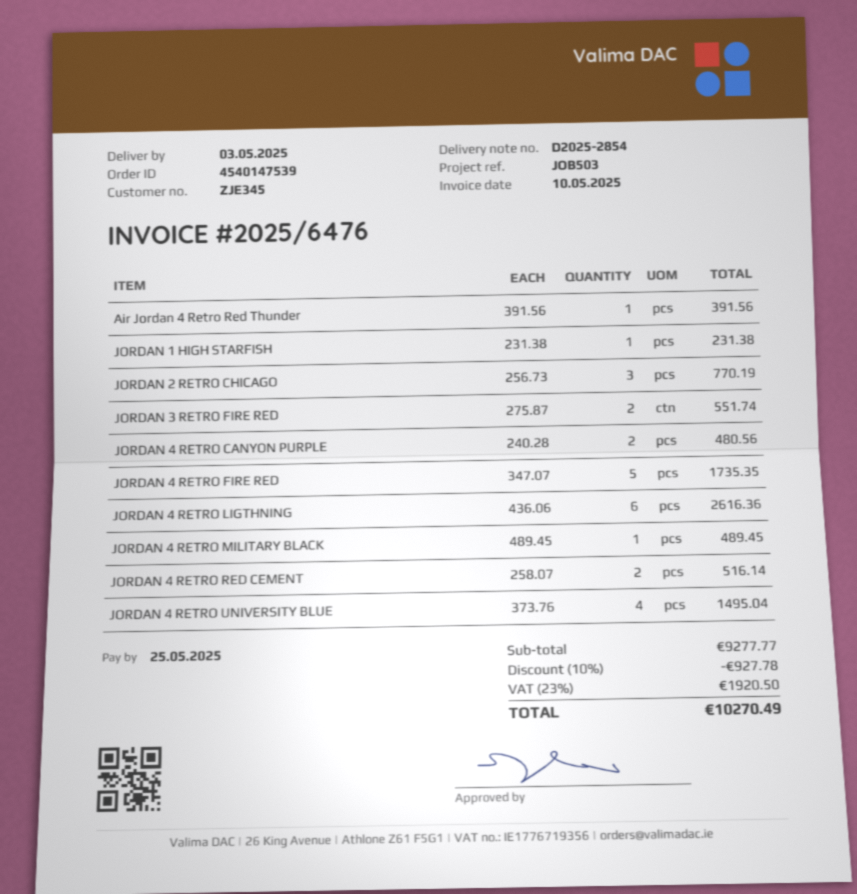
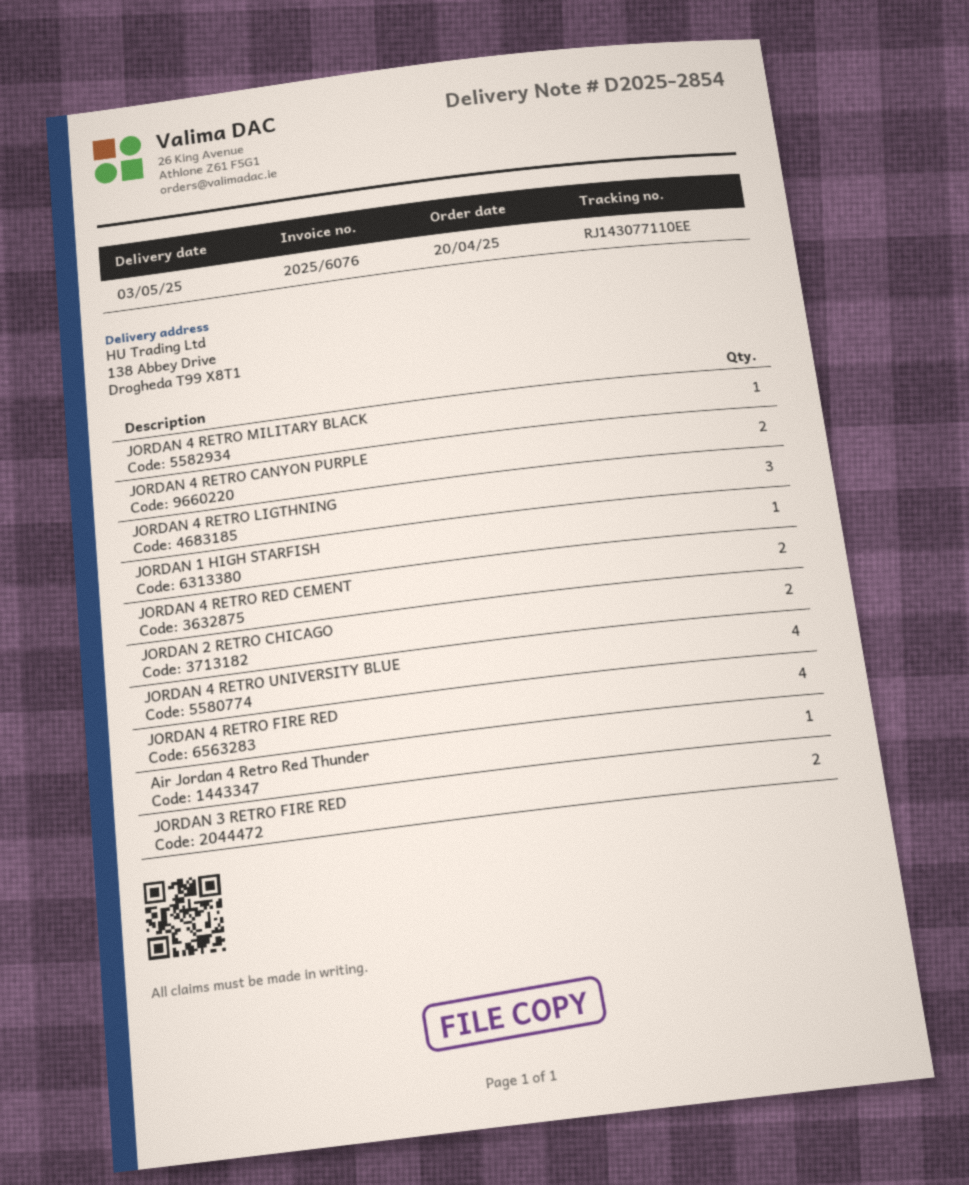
invoice number: 2025/6476 -> 2025/6076
JORDAN 2 RETRO CHICAGO: 3 -> 2
JORDAN 4 RETRO FIRE RED: 5 -> 4
JORDAN 4 RETRO LIGTHNING: 6 -> 3

